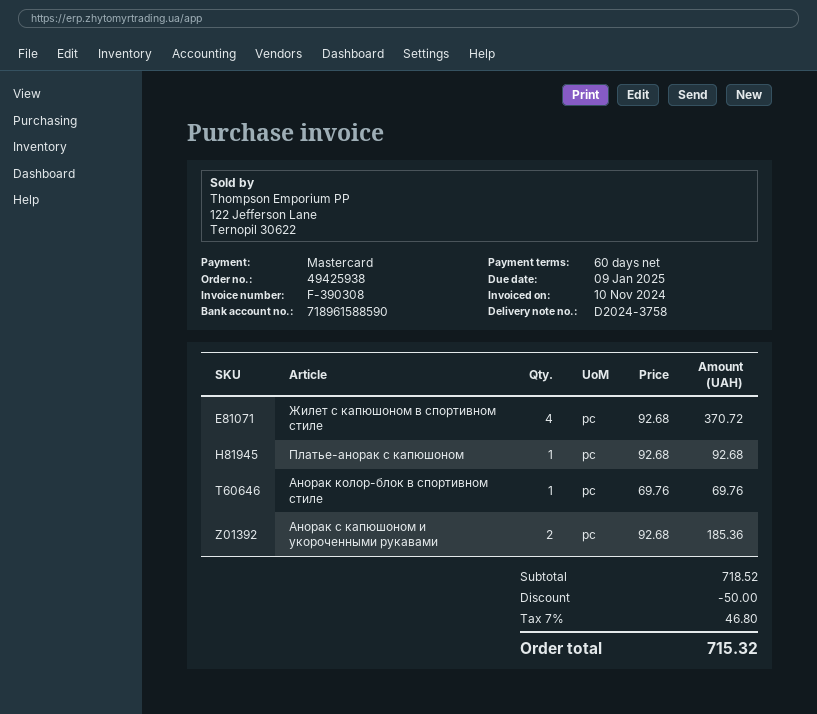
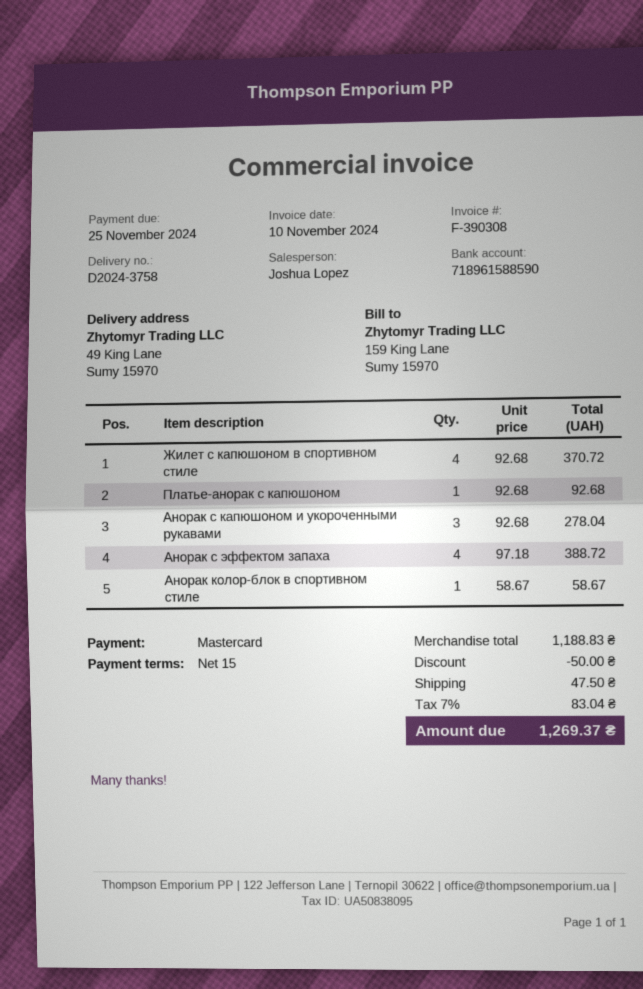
payment terms: 60 days -> 15 days
due date: 2025-01-09 -> 2024-11-25
Анорак колор-блок в спортивном стиле: 1 x 69.76 = 69.76 -> 1 x 58.67 = 58.67
Анорак с капюшоном и укороченными рукавами: 2 x 92.68 = 185.36 -> 3 x 92.68 = 278.04
Анорак с эффектом запаха: none -> 4 x 97.18 = 388.72
subtotal: 718.52 -> 1188.83
shipping: none -> 47.50
tax: 7% = 46.80 -> 7% = 83.04
total: 715.32 -> 1269.37

